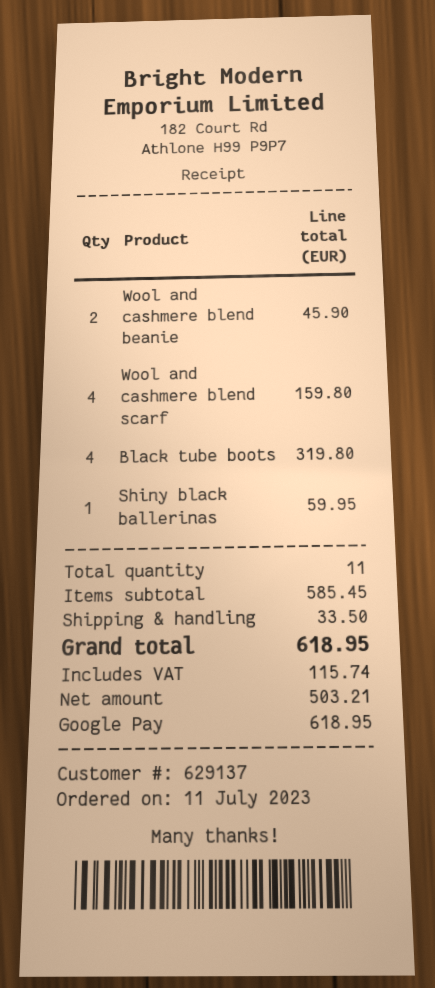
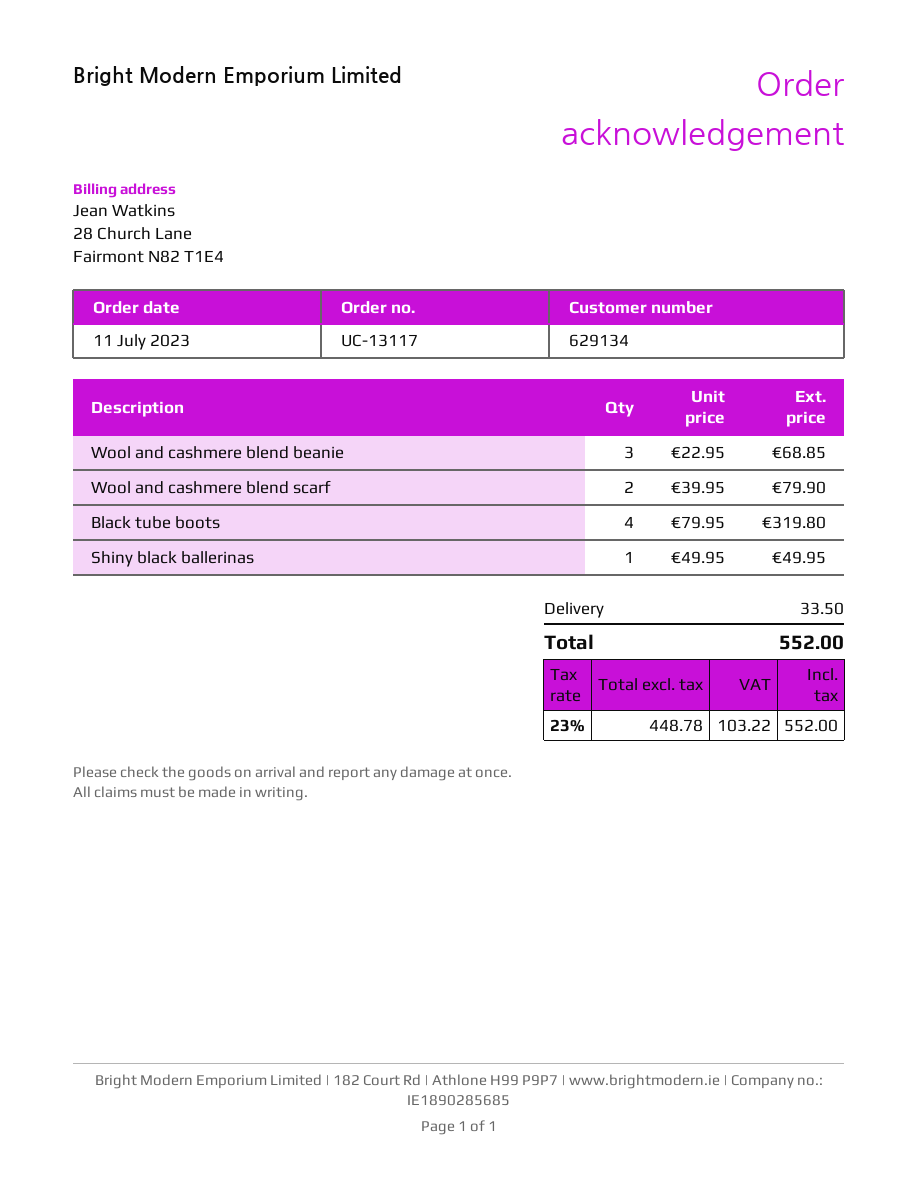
customer number: 629137 -> 629134
Wool and cashmere blend beanie: 2 for 45.90 -> 3 for 68.85
Wool and cashmere blend scarf: 4 for 159.80 -> 2 for 79.90
Shiny black ballerinas: 1 for 59.95 -> 1 for 49.95
net: 503.21 -> 448.78
tax: 115.74 -> 103.22
total: 618.95 -> 552.00

